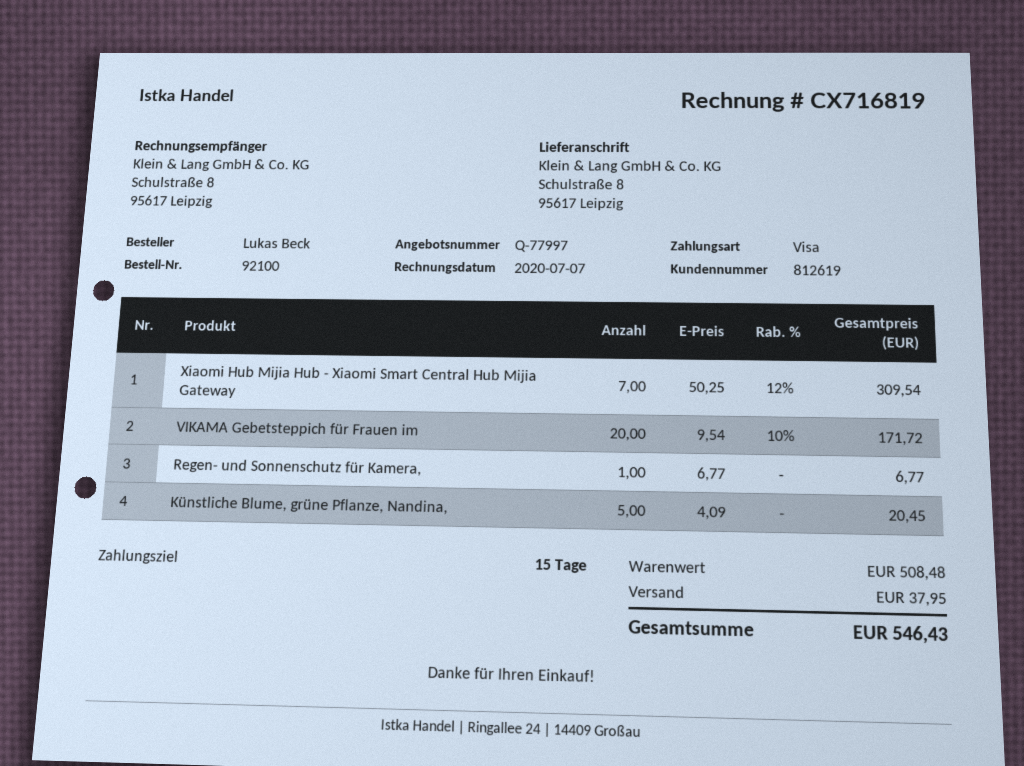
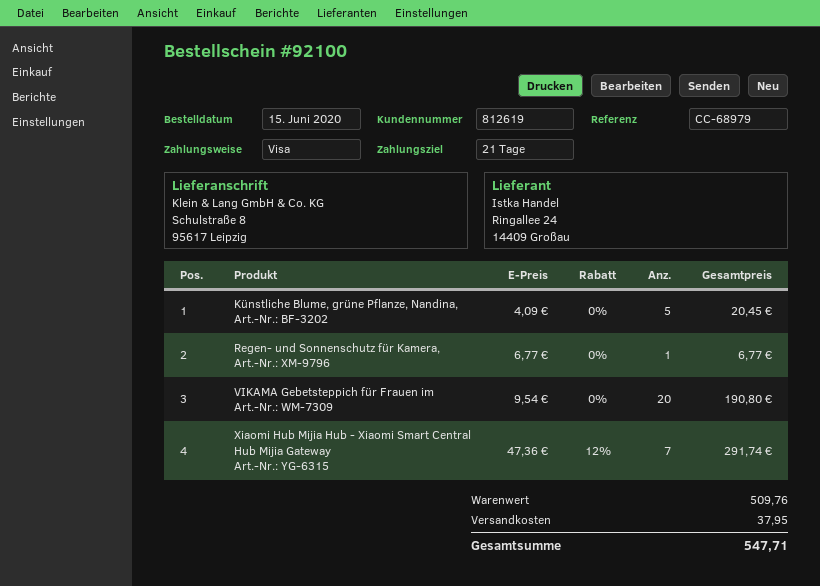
payment terms: 15 days -> 21 days
Xiaomi Hub Mijia Hub - Xiaomi Smart Central Hub Mijia Gateway: 7 x 50.25 - 12% = 309.54 -> 7 x 47.36 - 12% = 291.74
VIKAMA Gebetsteppich für Frauen im: 20 x 9.54 - 10% = 171.72 -> 20 x 9.54 = 190.80
subtotal: 508.48 -> 509.76
total: 546.43 -> 547.71

